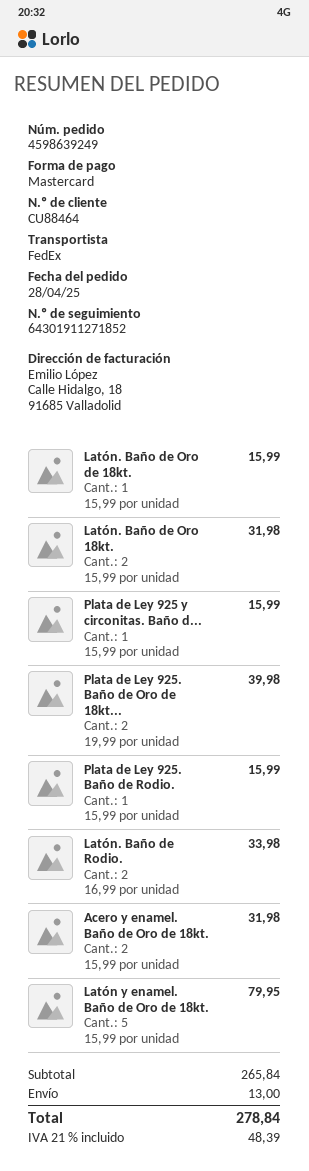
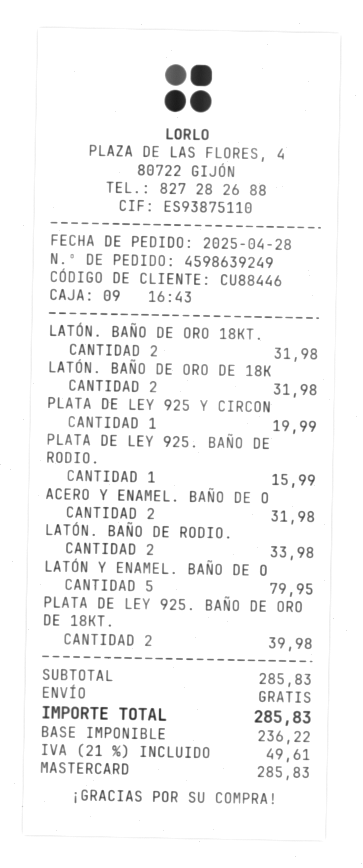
customer number: CU88464 -> CU88446
Latón. Baño de Oro de 18kt.: 1 for 15.99 -> 2 for 31.98
Plata de Ley 925 y circonitas. Baño d...: 1 for 15.99 -> 1 for 19.99
subtotal: 265.84 -> 285.83
shipping: 13.00 -> 0.00
tax: 21% = 48.39 -> 21% = 49.61
total: 278.84 -> 285.83

